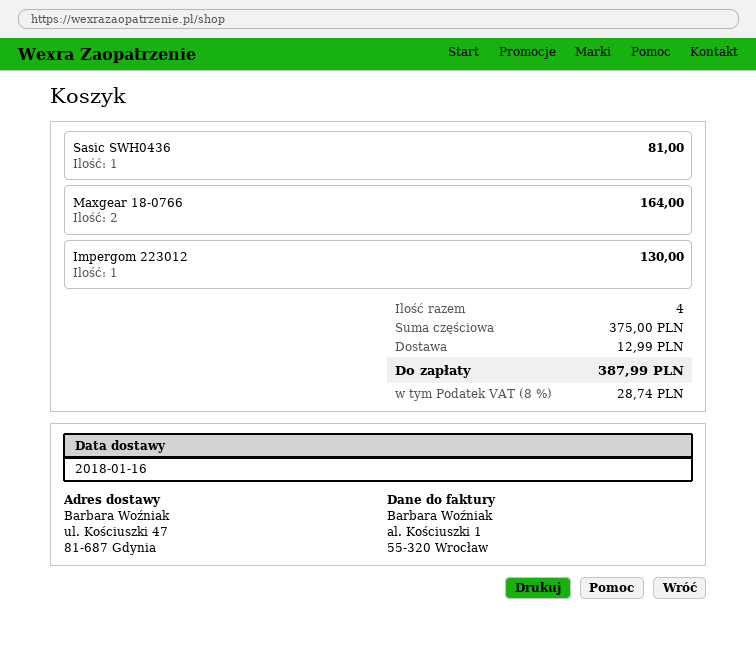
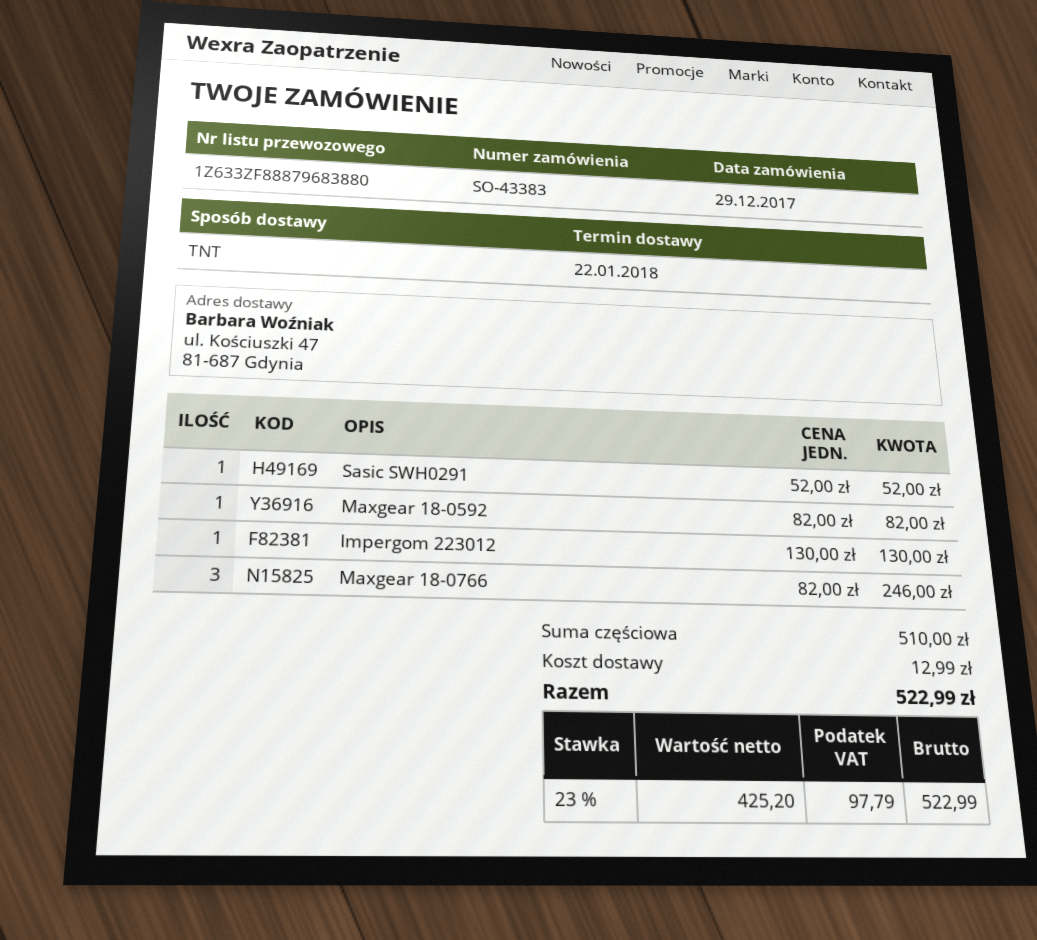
delivery date: 2018-01-16 -> 2018-01-22
Sasic SWH0436: 1 for 81.00 -> none
Maxgear 18-0766: 2 for 164.00 -> 3 for 246.00
Sasic SWH0291: none -> 1 for 52.00
Maxgear 18-0592: none -> 1 for 82.00
subtotal: 375.00 -> 510.00
tax: 8% = 28.74 -> 23% = 97.79
total: 387.99 -> 522.99

